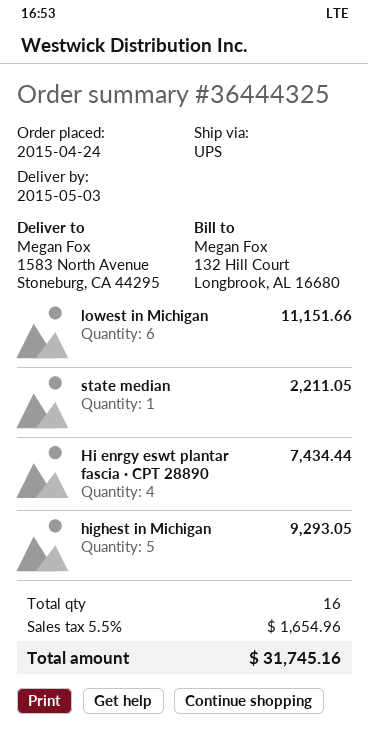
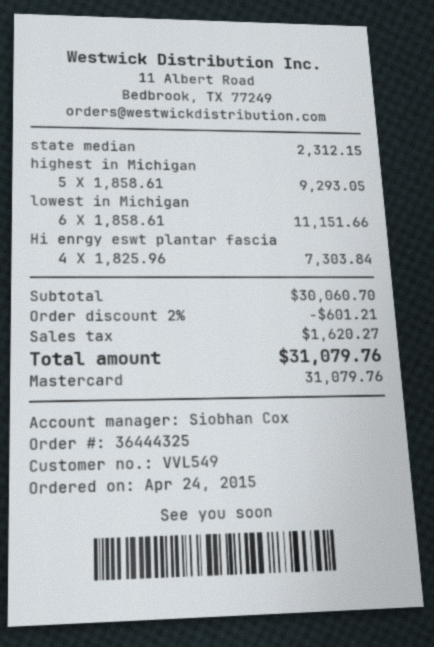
state median: 1 for 2211.05 -> 1 for 2312.15
Hi enrgy eswt plantar fascia · CPT 28890: 4 for 7434.44 -> 4 for 7303.84
discount: none -> 2% = 601.21
tax: 1654.96 -> 1620.27
total: 31745.16 -> 31079.76

